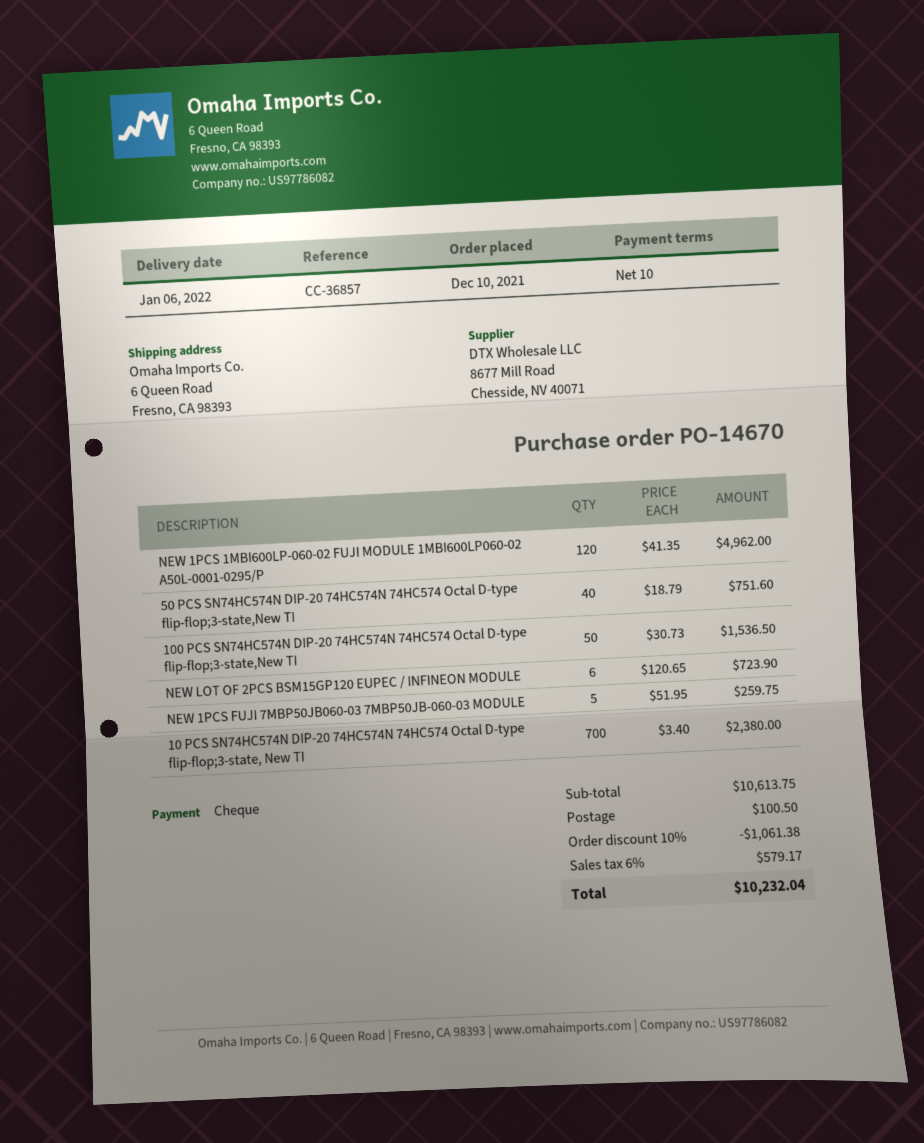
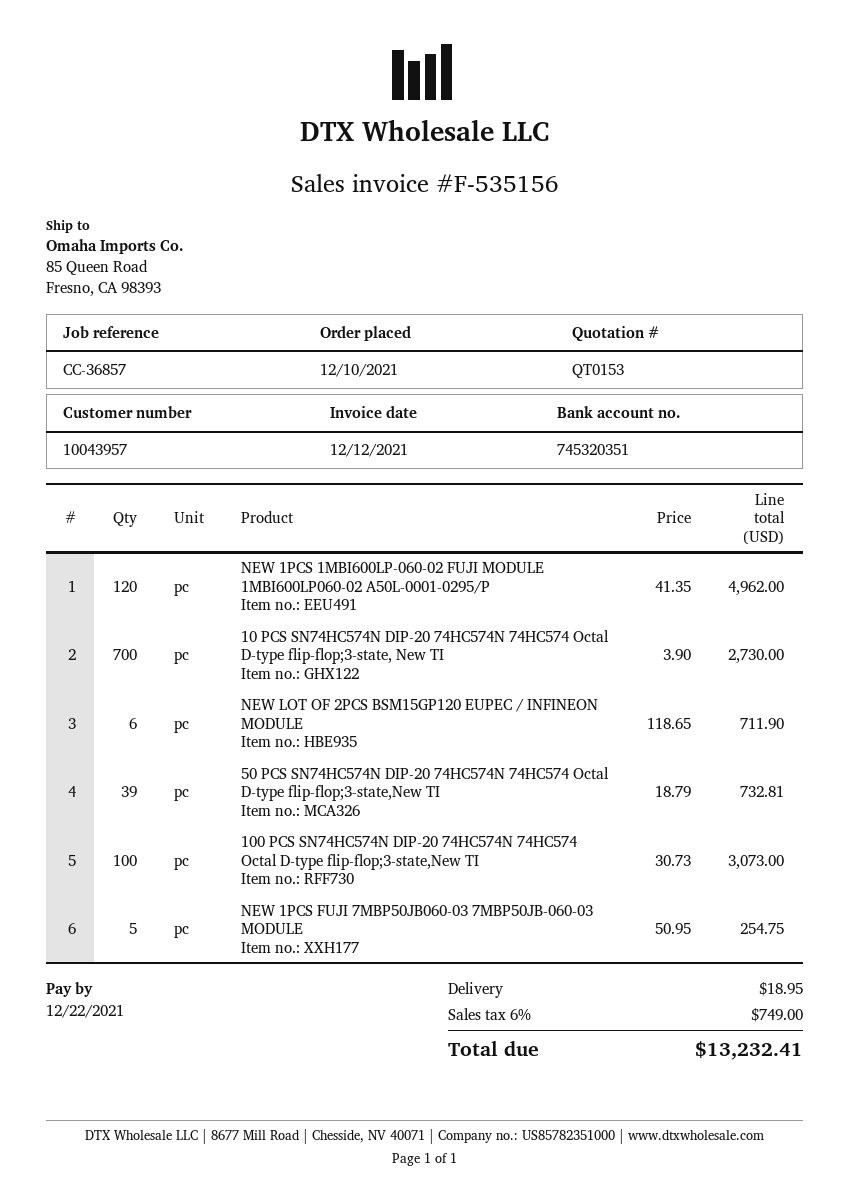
ship to: 6 Queen Road, Fresno, CA 98393 -> 85 Queen Road, Fresno, CA 98393
50 PCS SN74HC574N DIP-20 74HC574N 74HC574 Octal D-type flip-flop;3-state,New TI: 40 x 18.79 = 751.60 -> 39 x 18.79 = 732.81
100 PCS SN74HC574N DIP-20 74HC574N 74HC574 Octal D-type flip-flop;3-state,New TI: 50 x 30.73 = 1536.50 -> 100 x 30.73 = 3073.00
NEW LOT OF 2PCS BSM15GP120 EUPEC / INFINEON MODULE: 6 x 120.65 = 723.90 -> 6 x 118.65 = 711.90
NEW 1PCS FUJI 7MBP50JB060-03 7MBP50JB-060-03 MODULE: 5 x 51.95 = 259.75 -> 5 x 50.95 = 254.75
10 PCS SN74HC574N DIP-20 74HC574N 74HC574 Octal D-type flip-flop;3-state, New TI: 700 x 3.40 = 2380.00 -> 700 x 3.90 = 2730.00
discount: 10% = 1061.38 -> none
shipping: 100.50 -> 18.95
tax: 6% = 579.17 -> 6% = 749.00
total: 10232.04 -> 13232.41

